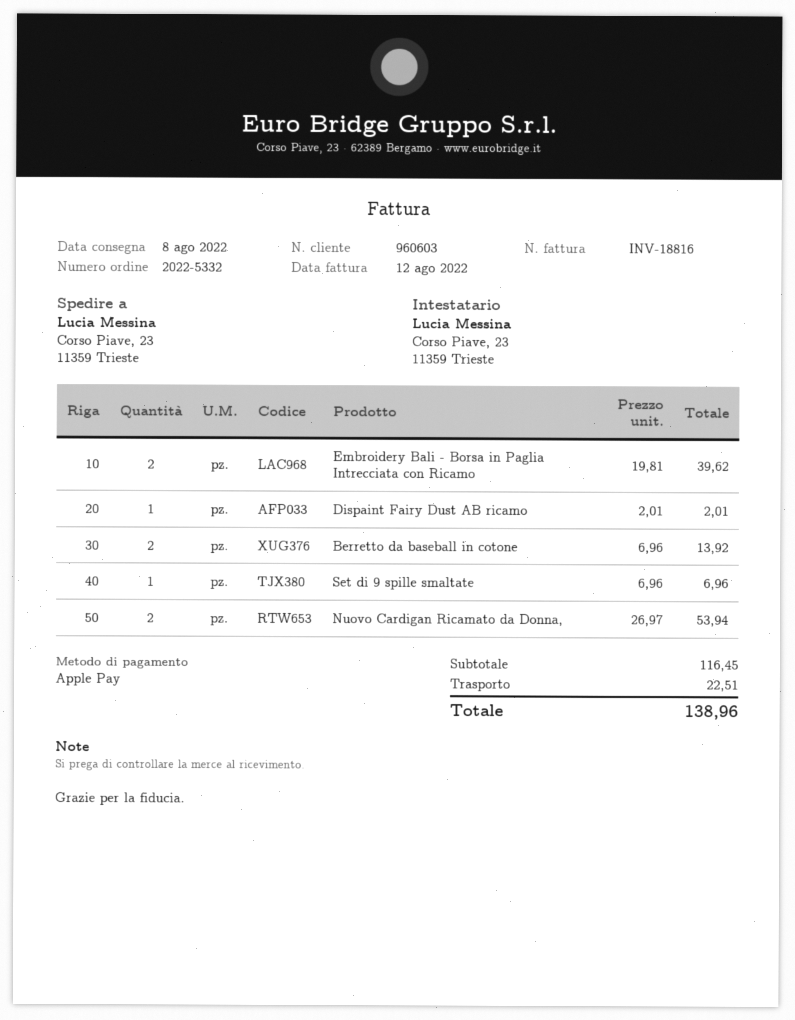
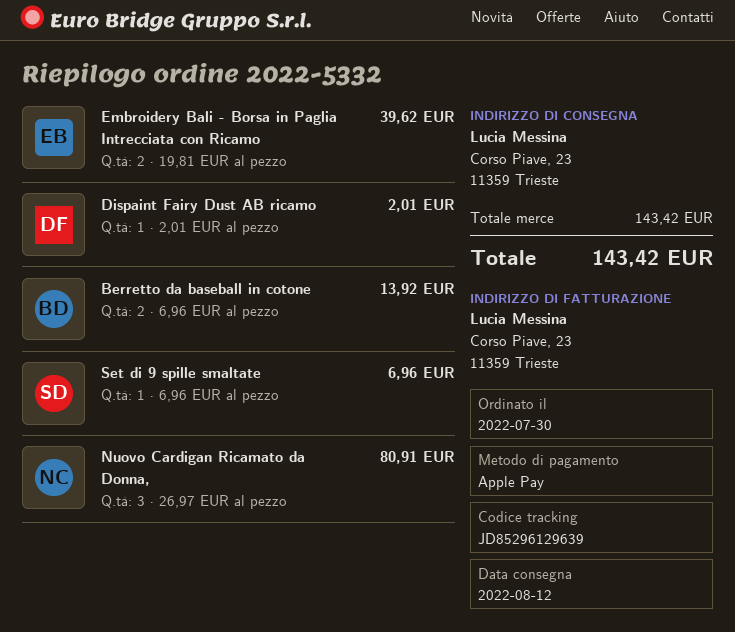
delivery date: 2022-08-08 -> 2022-08-12
Nuovo Cardigan Ricamato da Donna,: 2 x 26.97 = 53.94 -> 3 x 26.97 = 80.91
subtotal: 116.45 -> 143.42
shipping: 22.51 -> none
total: 138.96 -> 143.42

